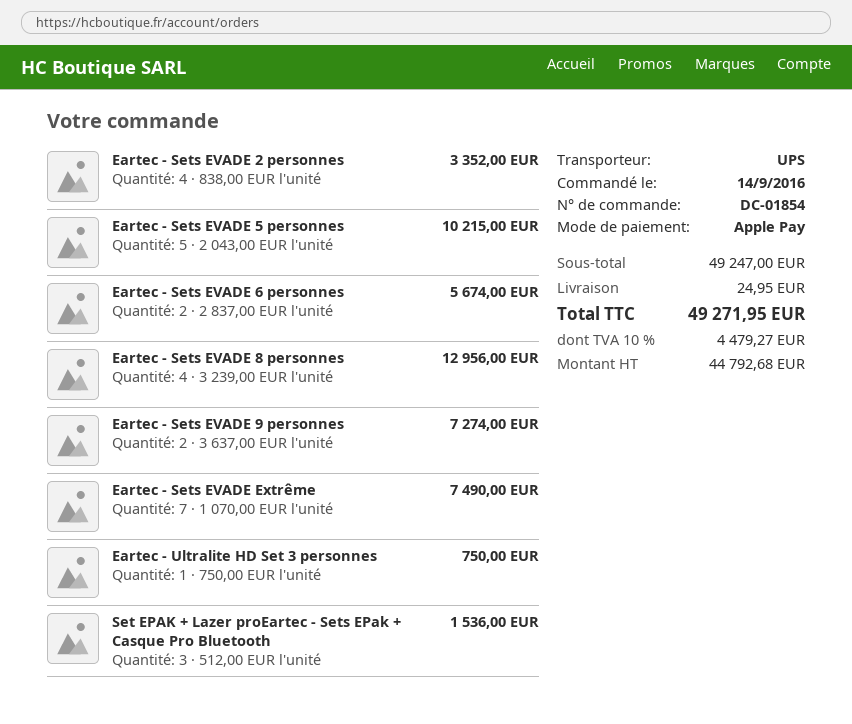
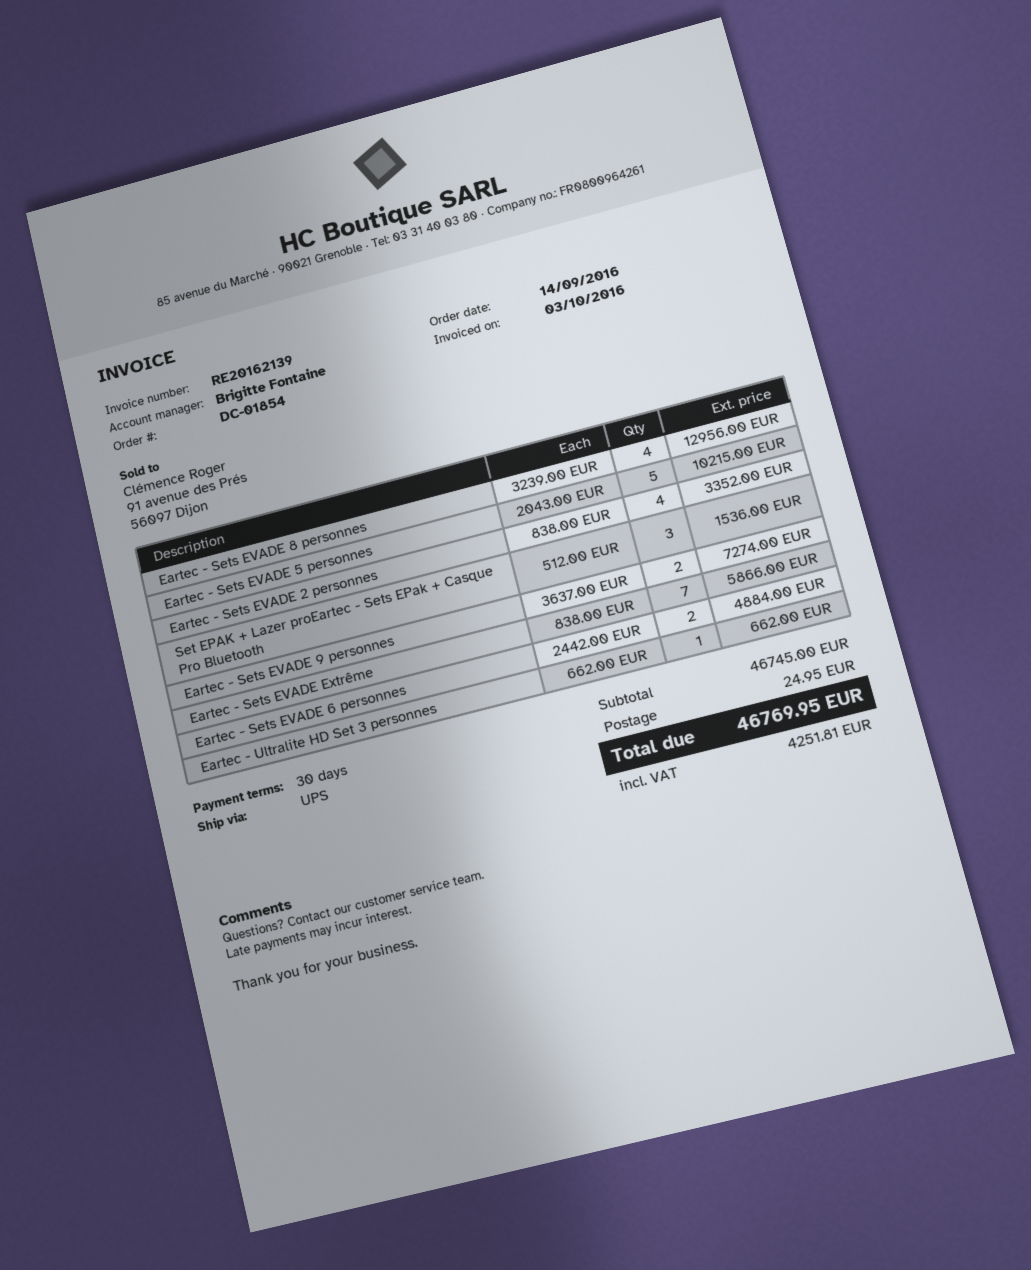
Eartec - Sets EVADE 6 personnes: 2 x 2837.00 = 5674.00 -> 2 x 2442.00 = 4884.00
Eartec - Sets EVADE Extrême: 7 x 1070.00 = 7490.00 -> 7 x 838.00 = 5866.00
Eartec - Ultralite HD Set 3 personnes: 1 x 750.00 = 750.00 -> 1 x 662.00 = 662.00
subtotal: 49247.00 -> 46745.00
tax: 4479.27 -> 4251.81
total: 49271.95 -> 46769.95

